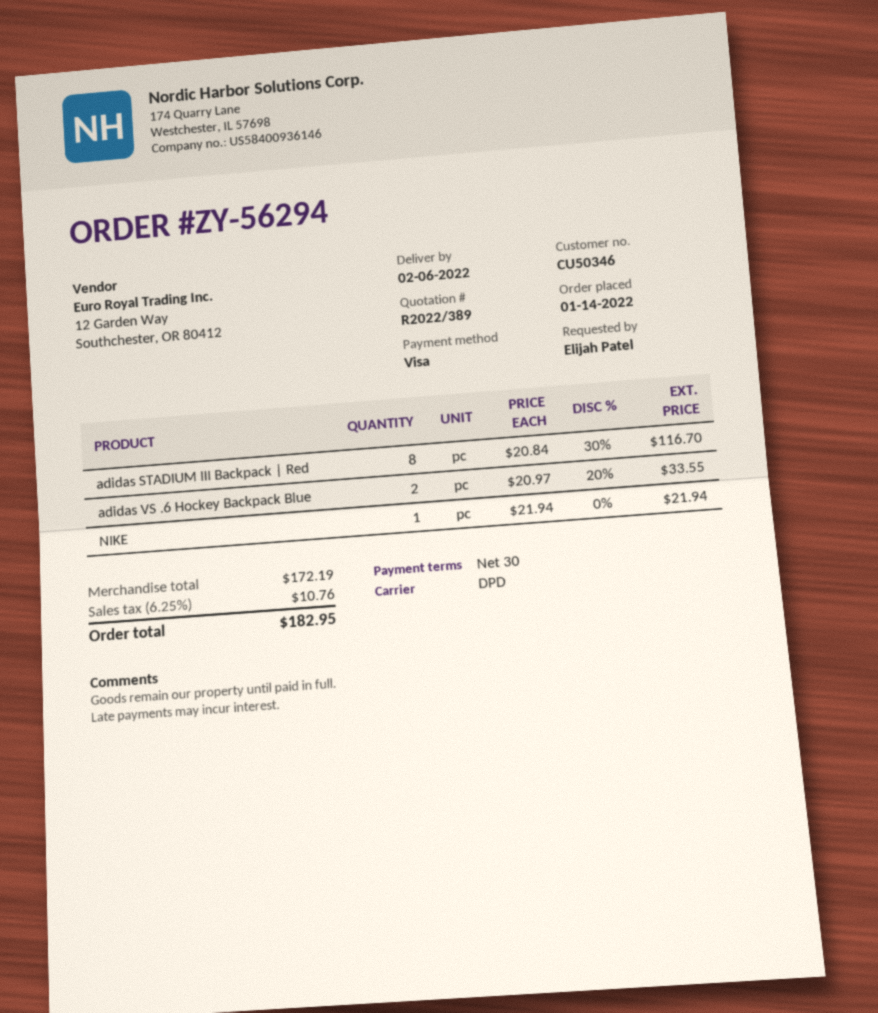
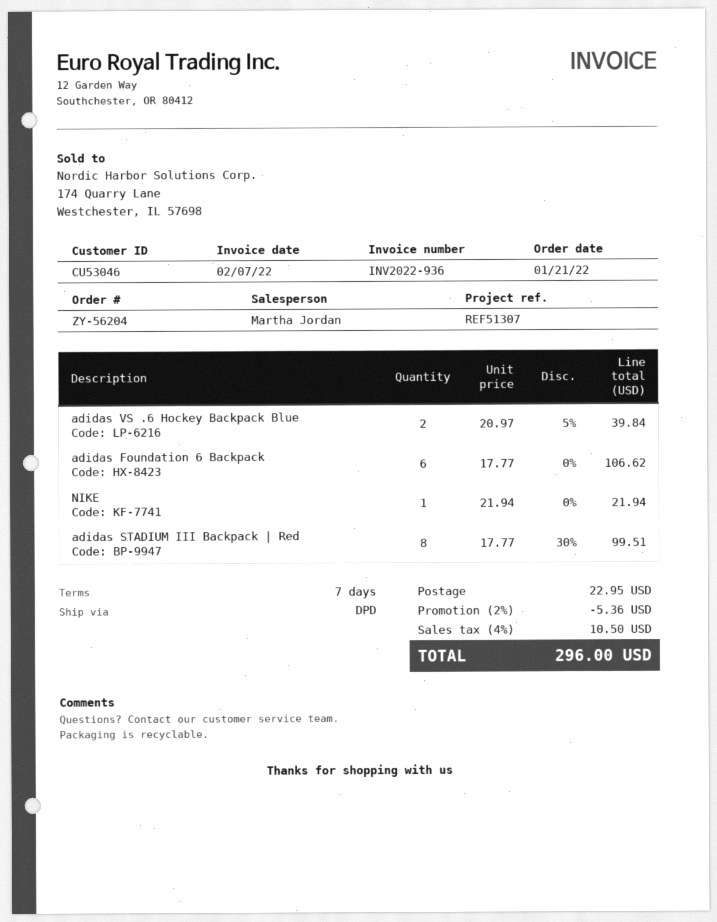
order number: ZY-56294 -> ZY-56204
order date: 2022-01-14 -> 2022-01-21
payment terms: 30 days -> 7 days
customer number: CU50346 -> CU53046
adidas STADIUM III Backpack | Red: 8 x 20.84 - 30% = 116.70 -> 8 x 17.77 - 30% = 99.51
adidas VS .6 Hockey Backpack Blue: 2 x 20.97 - 20% = 33.55 -> 2 x 20.97 - 5% = 39.84
adidas Foundation 6 Backpack: none -> 6 x 17.77 = 106.62
discount: none -> 2% = 5.36
shipping: none -> 22.95
tax: 6.25% = 10.76 -> 4% = 10.50
total: 182.95 -> 296.00

